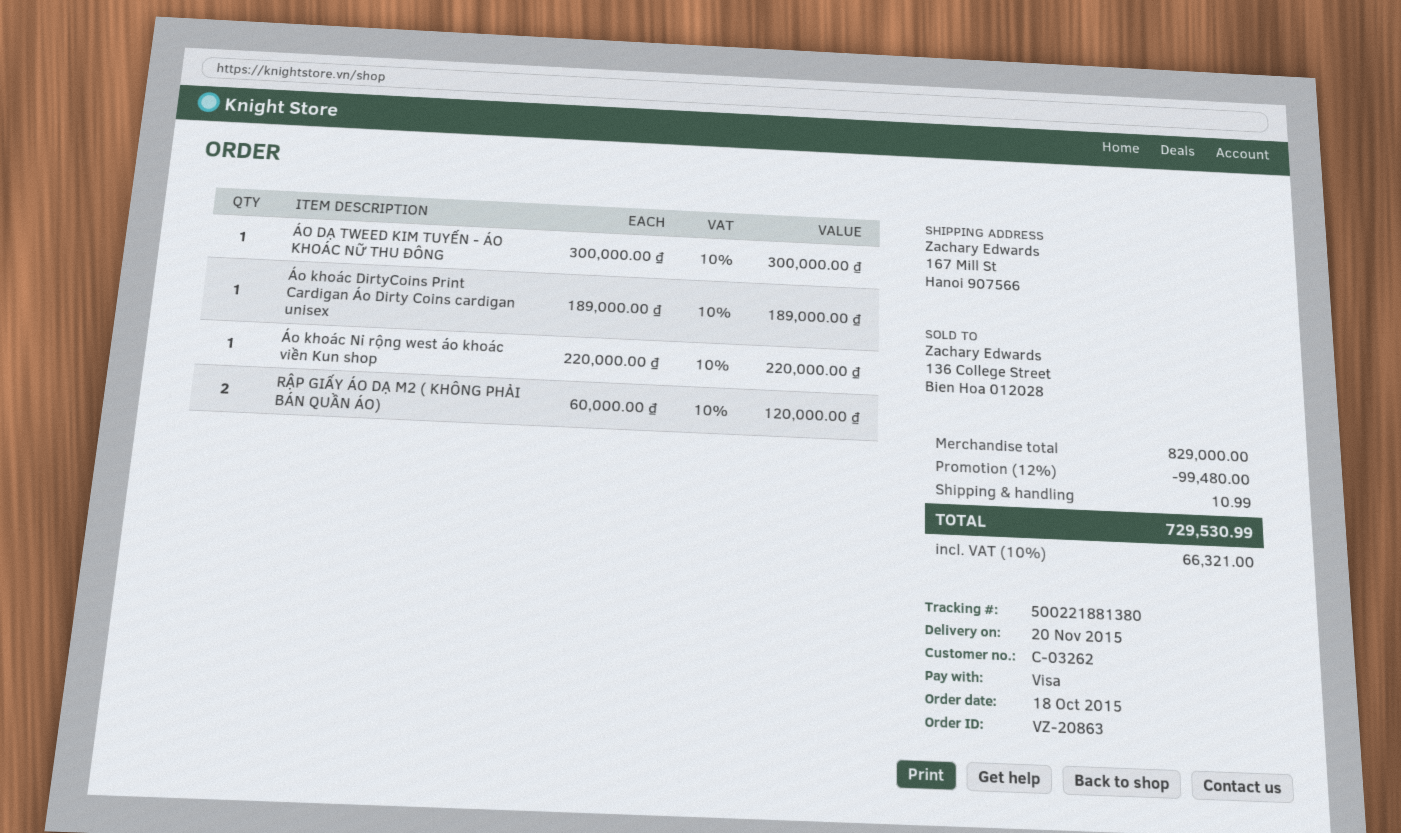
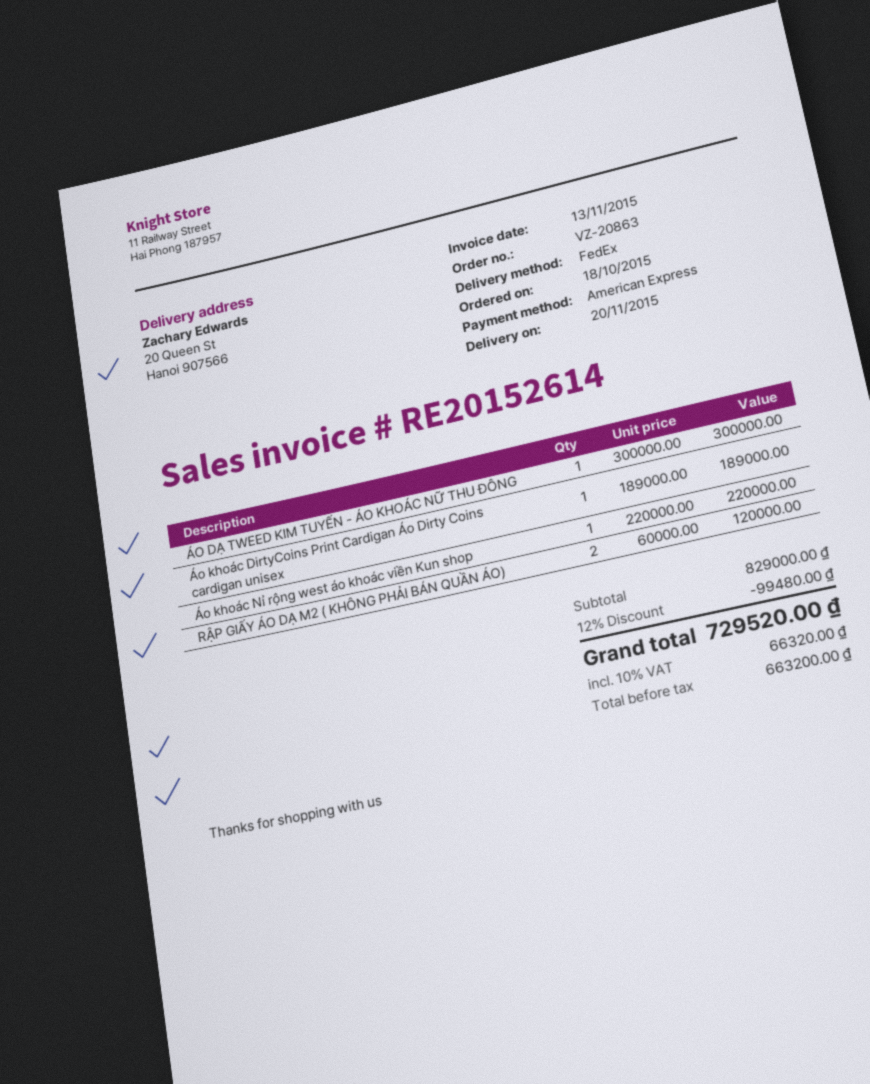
payment method: Visa -> American Express
ship to: 167 Mill St, Hanoi 907566 -> 20 Queen St, Hanoi 907566
shipping: 10.99 -> none
tax: 10% = 66321.00 -> 10% = 66320.00
total: 729530.99 -> 729520.00

